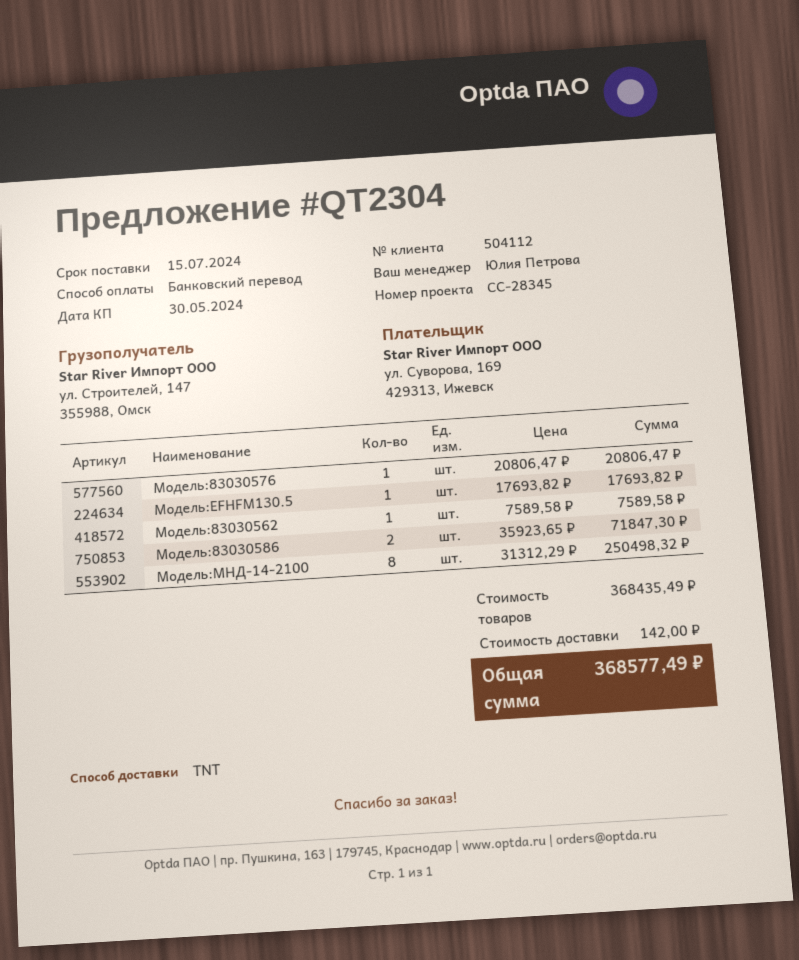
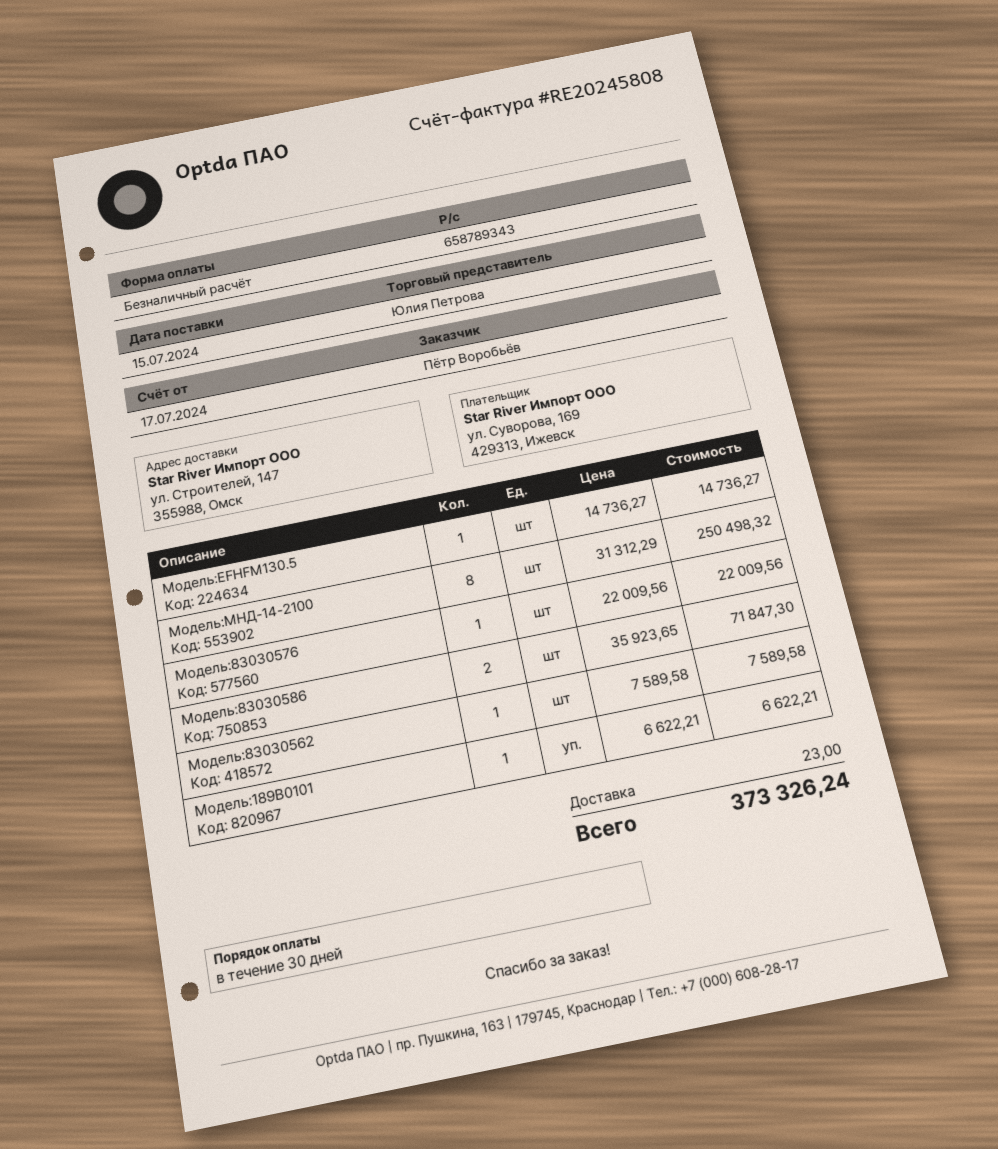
Модель:83030576: 1 x 20806.47 = 20806.47 -> 1 x 22009.56 = 22009.56
Модель:EFHFM130.5: 1 x 17693.82 = 17693.82 -> 1 x 14736.27 = 14736.27
Модель:189B0101: none -> 1 x 6622.21 = 6622.21
shipping: 142.00 -> 23.00
total: 368577.49 -> 373326.24

